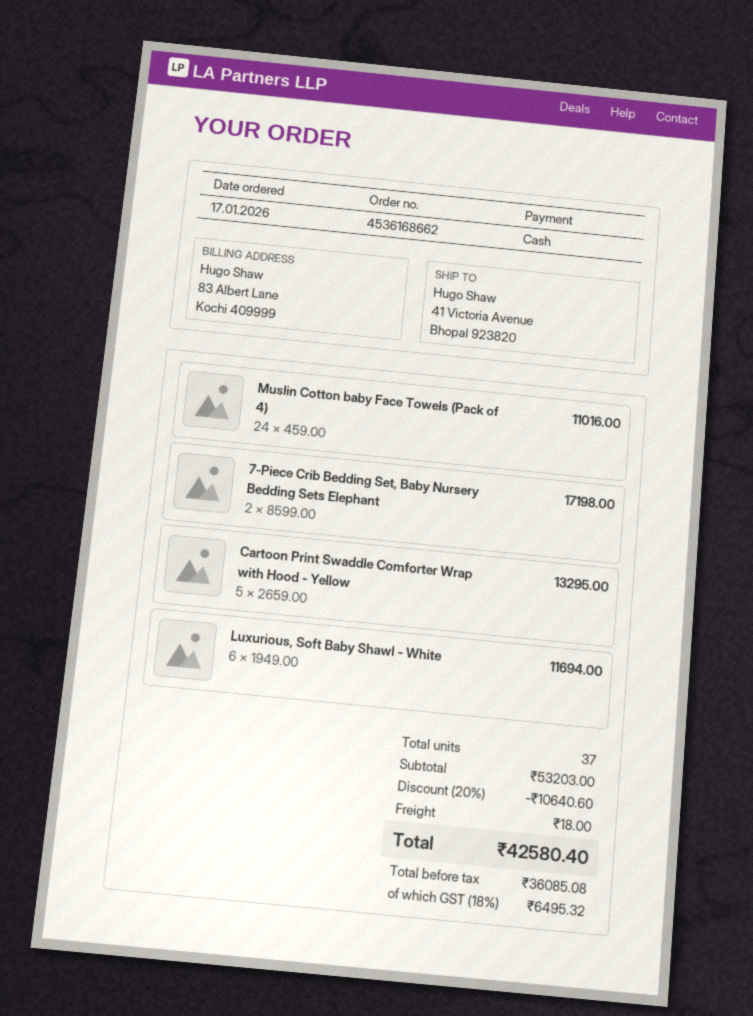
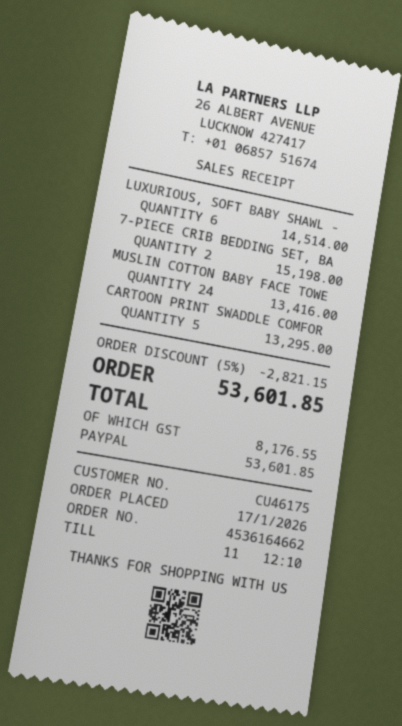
order number: 4536168662 -> 4536164662
payment method: cash -> PayPal
Muslin Cotton baby Face Towels (Pack of 4): 24 for 11016.00 -> 24 for 13416.00
7-Piece Crib Bedding Set, Baby Nursery Bedding Sets Elephant: 2 for 17198.00 -> 2 for 15198.00
Luxurious, Soft Baby Shawl - White: 6 for 11694.00 -> 6 for 14514.00
discount: 20% = 10640.60 -> 5% = 2821.15
shipping: 18.00 -> none
tax: 6495.32 -> 8176.55
total: 42580.40 -> 53601.85

